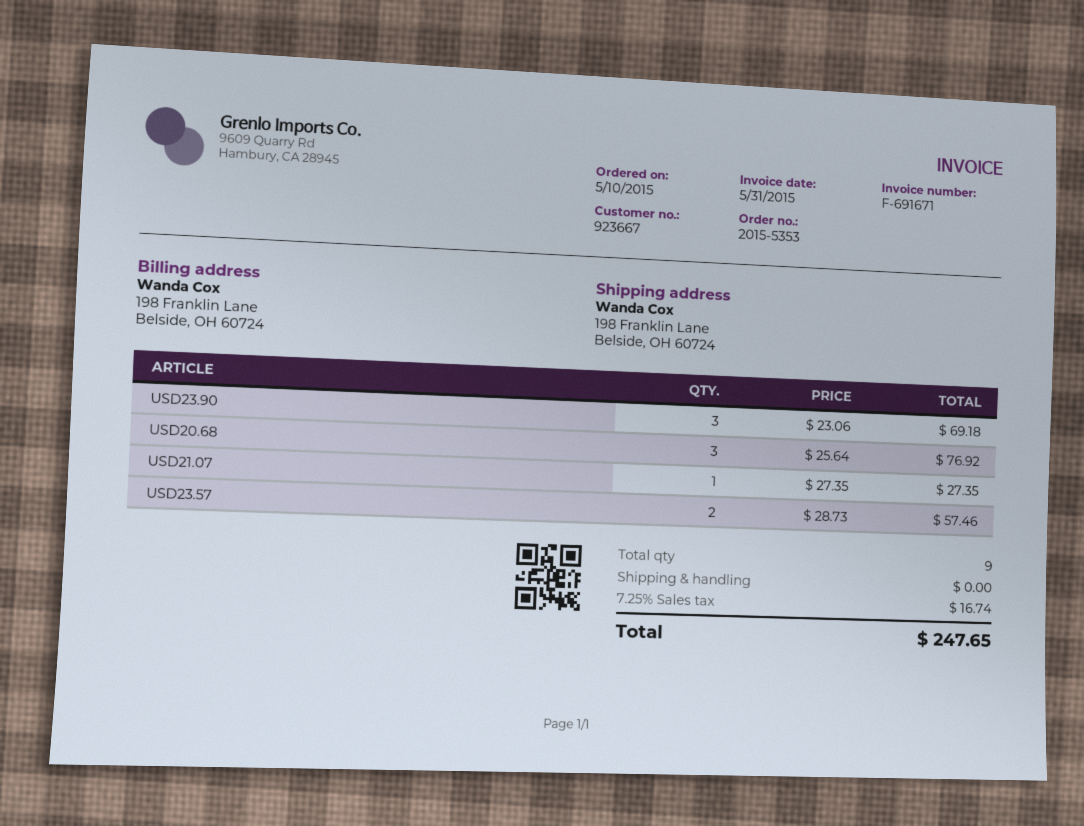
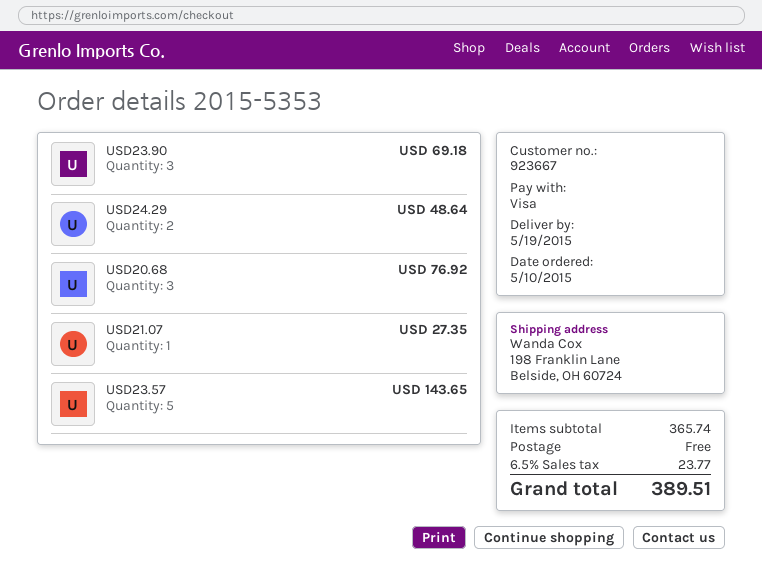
USD23.57: 2 for 57.46 -> 5 for 143.65
USD24.29: none -> 2 for 48.64
tax: 7.25% = 16.74 -> 6.5% = 23.77
total: 247.65 -> 389.51

